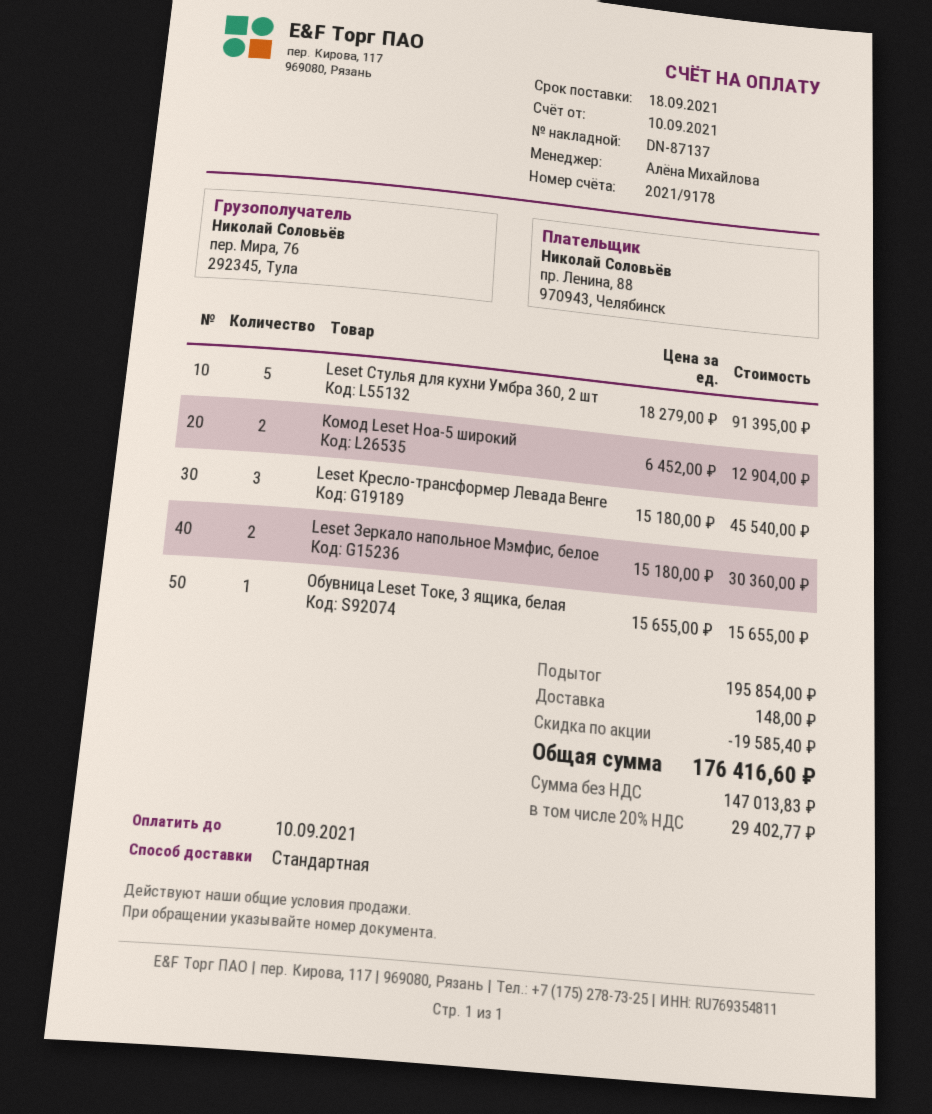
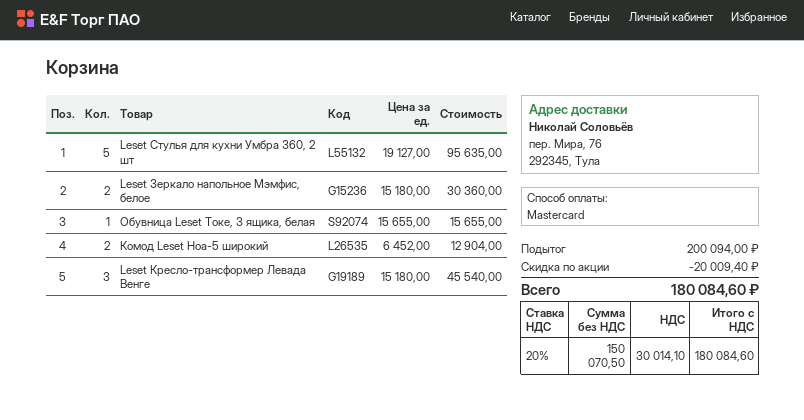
Leset Стулья для кухни Умбра 360, 2 шт: 5 x 18279.00 = 91395.00 -> 5 x 19127.00 = 95635.00
subtotal: 195854.00 -> 200094.00
discount: 19585.40 -> 20009.40
shipping: 148.00 -> none
net: 147013.83 -> 150070.50
tax: 20% = 29402.77 -> 20% = 30014.10
total: 176416.60 -> 180084.60

